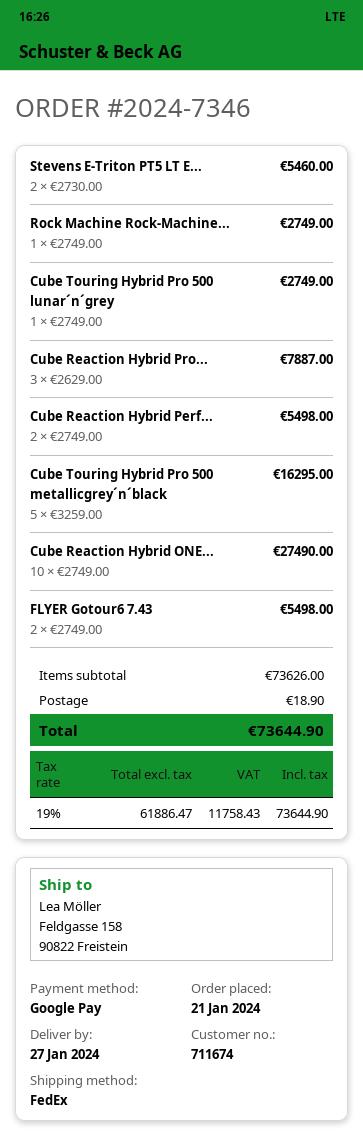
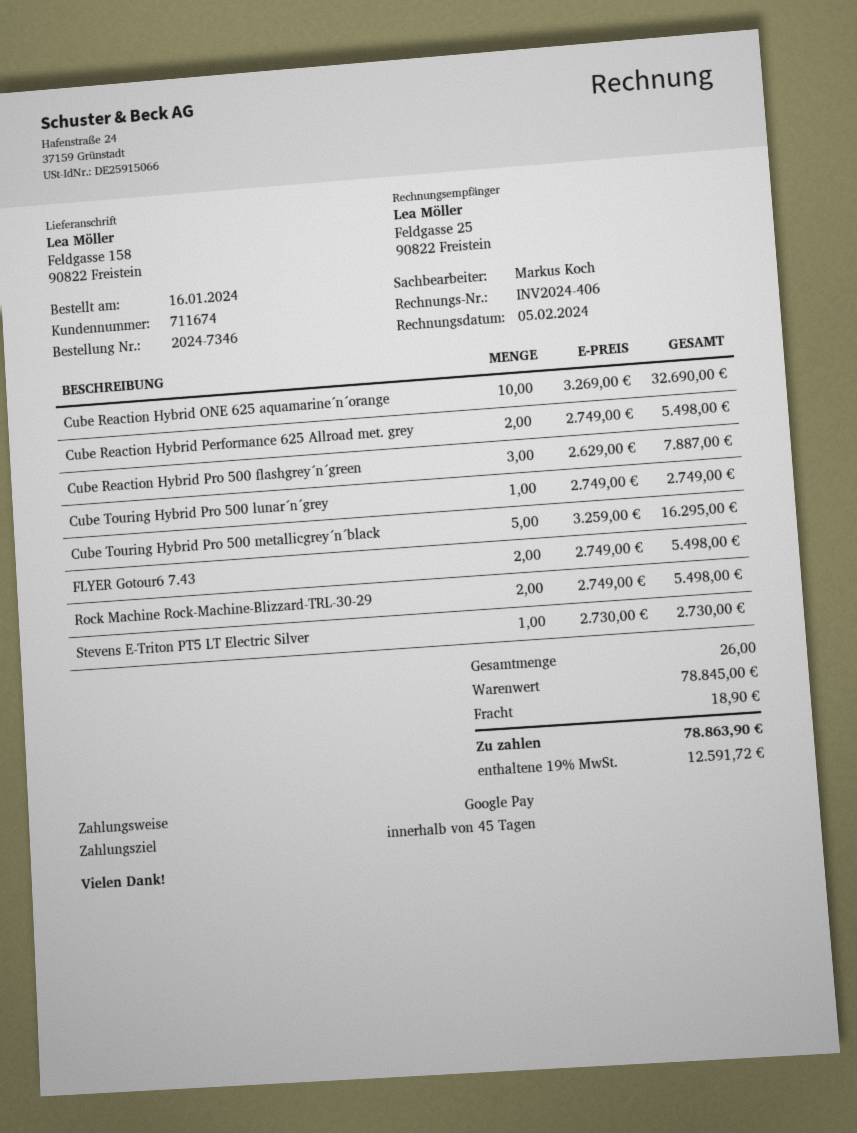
order date: 2024-01-21 -> 2024-01-16
Stevens E-Triton PT5 LT E...: 2 x 2730.00 = 5460.00 -> 1 x 2730.00 = 2730.00
Rock Machine Rock-Machine...: 1 x 2749.00 = 2749.00 -> 2 x 2749.00 = 5498.00
Cube Reaction Hybrid ONE...: 10 x 2749.00 = 27490.00 -> 10 x 3269.00 = 32690.00
subtotal: 73626.00 -> 78845.00
tax: 19% = 11758.43 -> 19% = 12591.72
total: 73644.90 -> 78863.90

